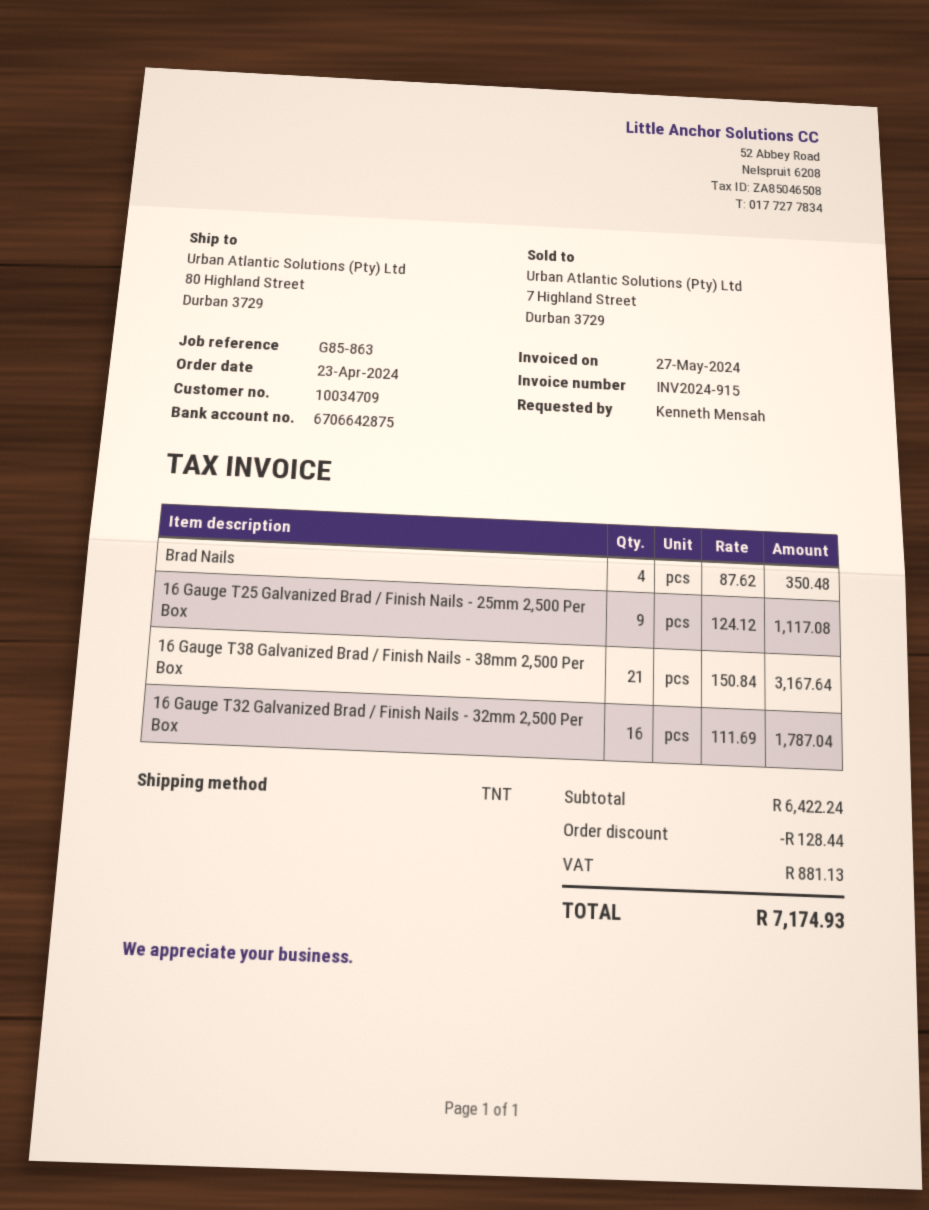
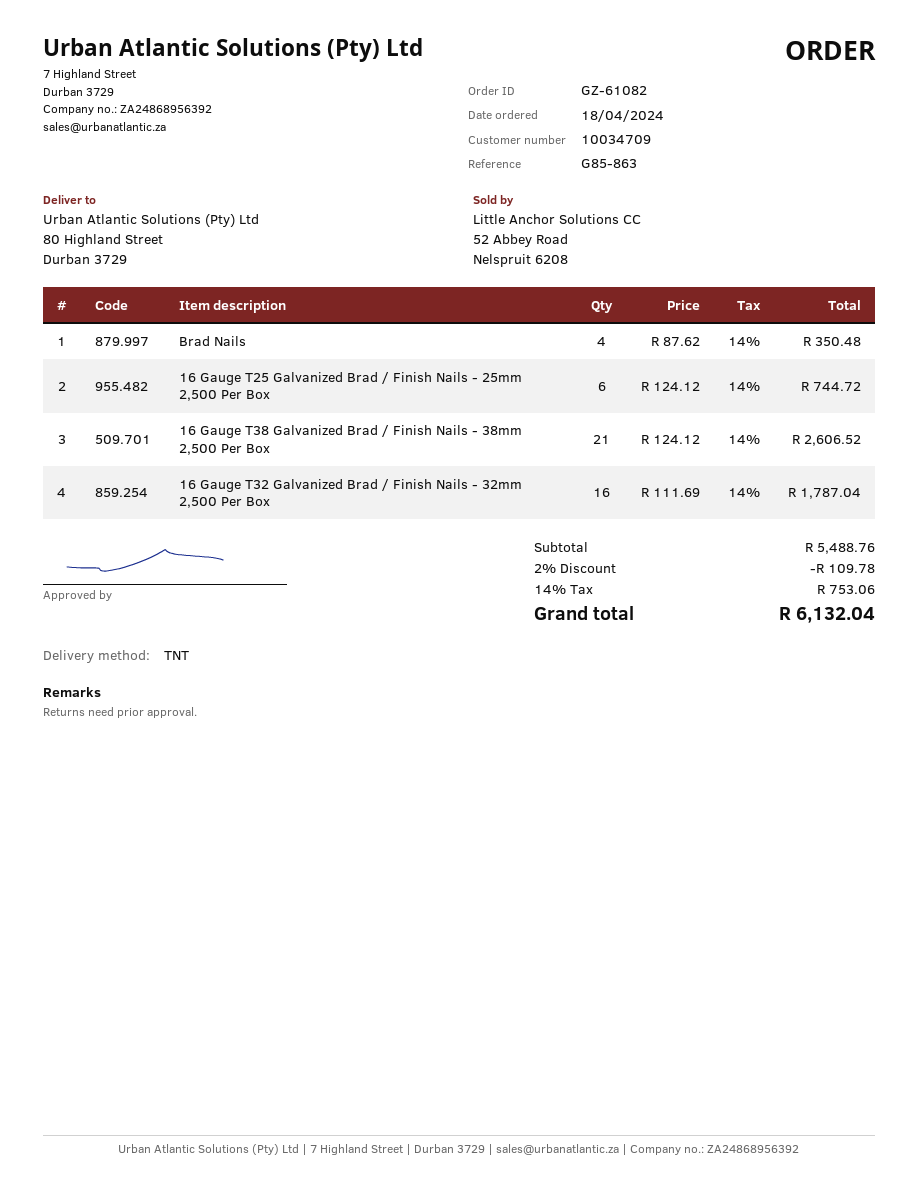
order date: 2024-04-23 -> 2024-04-18
16 Gauge T25 Galvanized Brad / Finish Nails - 25mm 2,500 Per Box: 9 x 124.12 = 1117.08 -> 6 x 124.12 = 744.72
16 Gauge T38 Galvanized Brad / Finish Nails - 38mm 2,500 Per Box: 21 x 150.84 = 3167.64 -> 21 x 124.12 = 2606.52
subtotal: 6422.24 -> 5488.76
discount: 128.44 -> 109.78
tax: 881.13 -> 753.06
total: 7174.93 -> 6132.04

